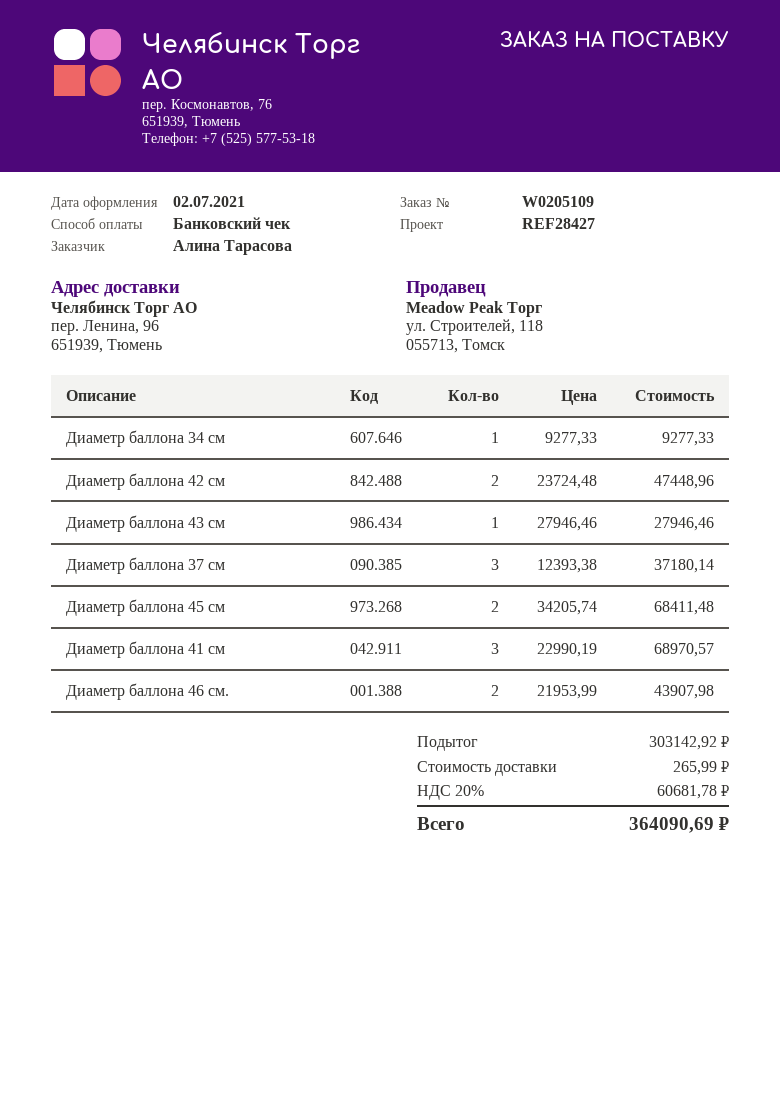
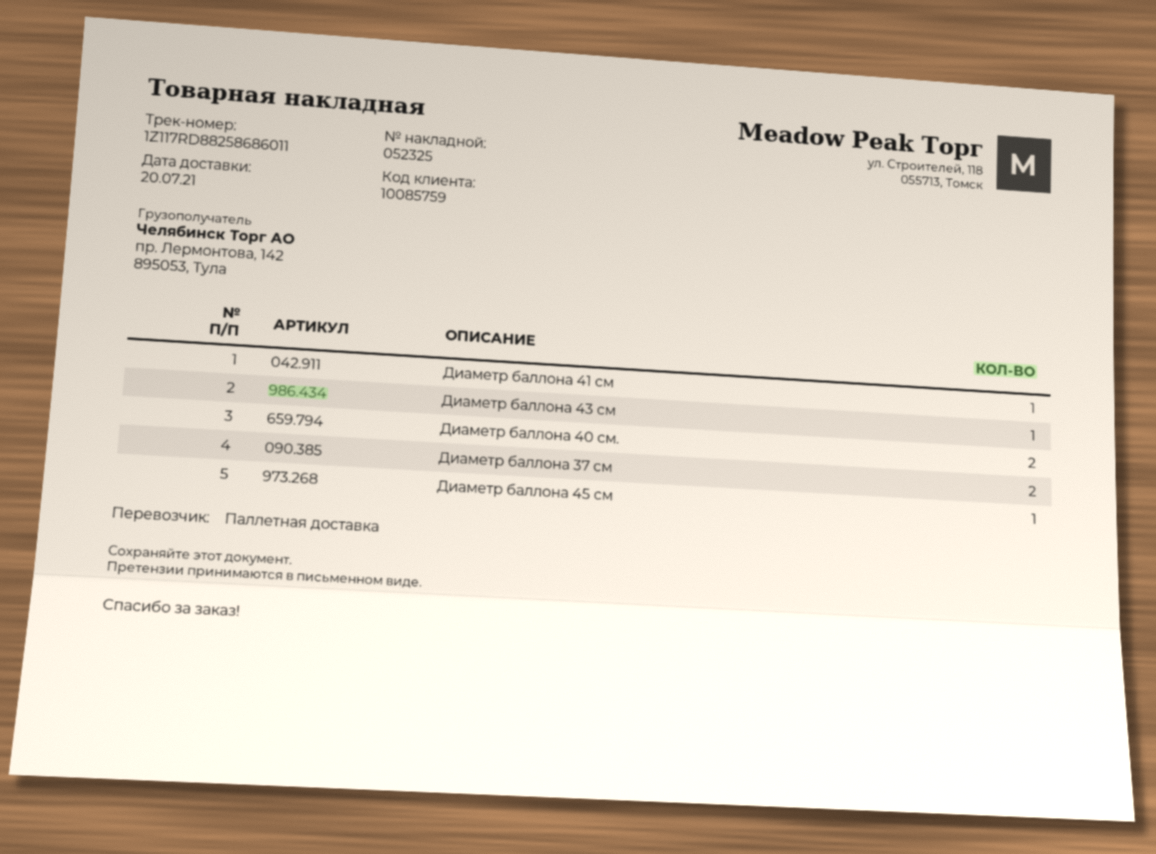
ship to: пер. Ленина, 96, 651939, Тюмень -> пр. Лермонтова, 142, 895053, Тула
Диаметр баллона 34 см: 1 -> none
Диаметр баллона 42 см: 2 -> none
Диаметр баллона 37 см: 3 -> 2
Диаметр баллона 45 см: 2 -> 1
Диаметр баллона 41 см: 3 -> 1
Диаметр баллона 46 см.: 2 -> none
Диаметр баллона 40 см.: none -> 2

